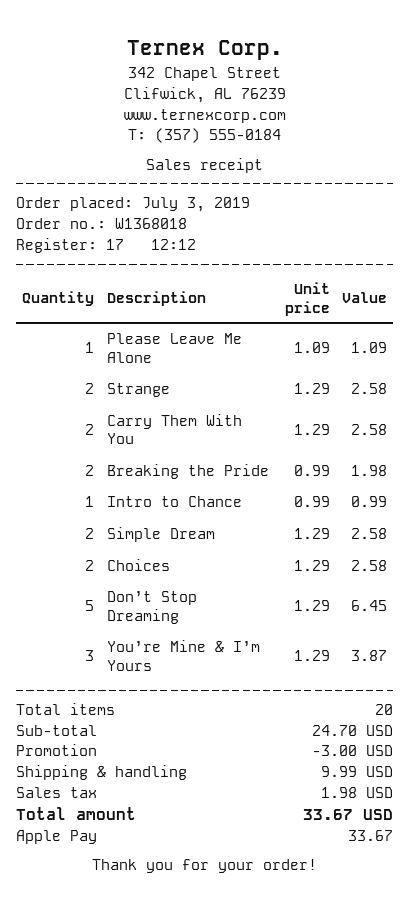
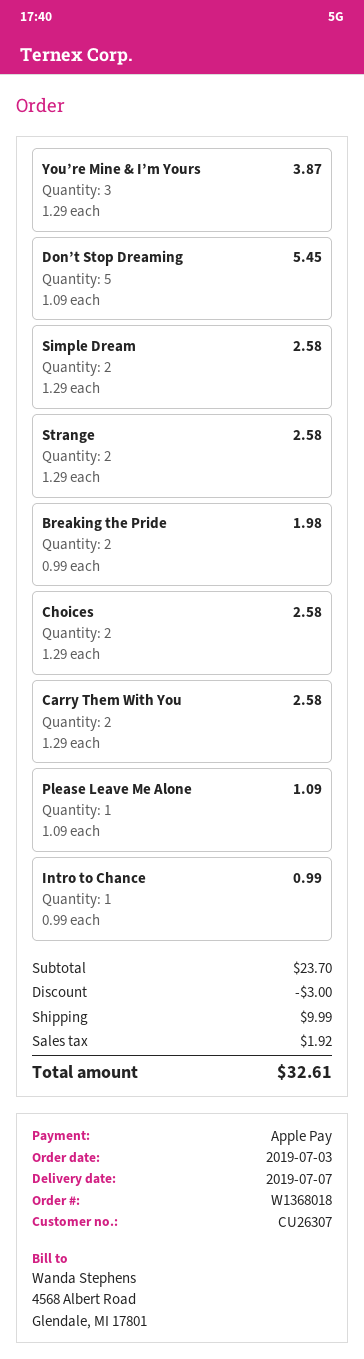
Don’t Stop Dreaming: 5 x 1.29 = 6.45 -> 5 x 1.09 = 5.45
subtotal: 24.70 -> 23.70
tax: 1.98 -> 1.92
total: 33.67 -> 32.61

